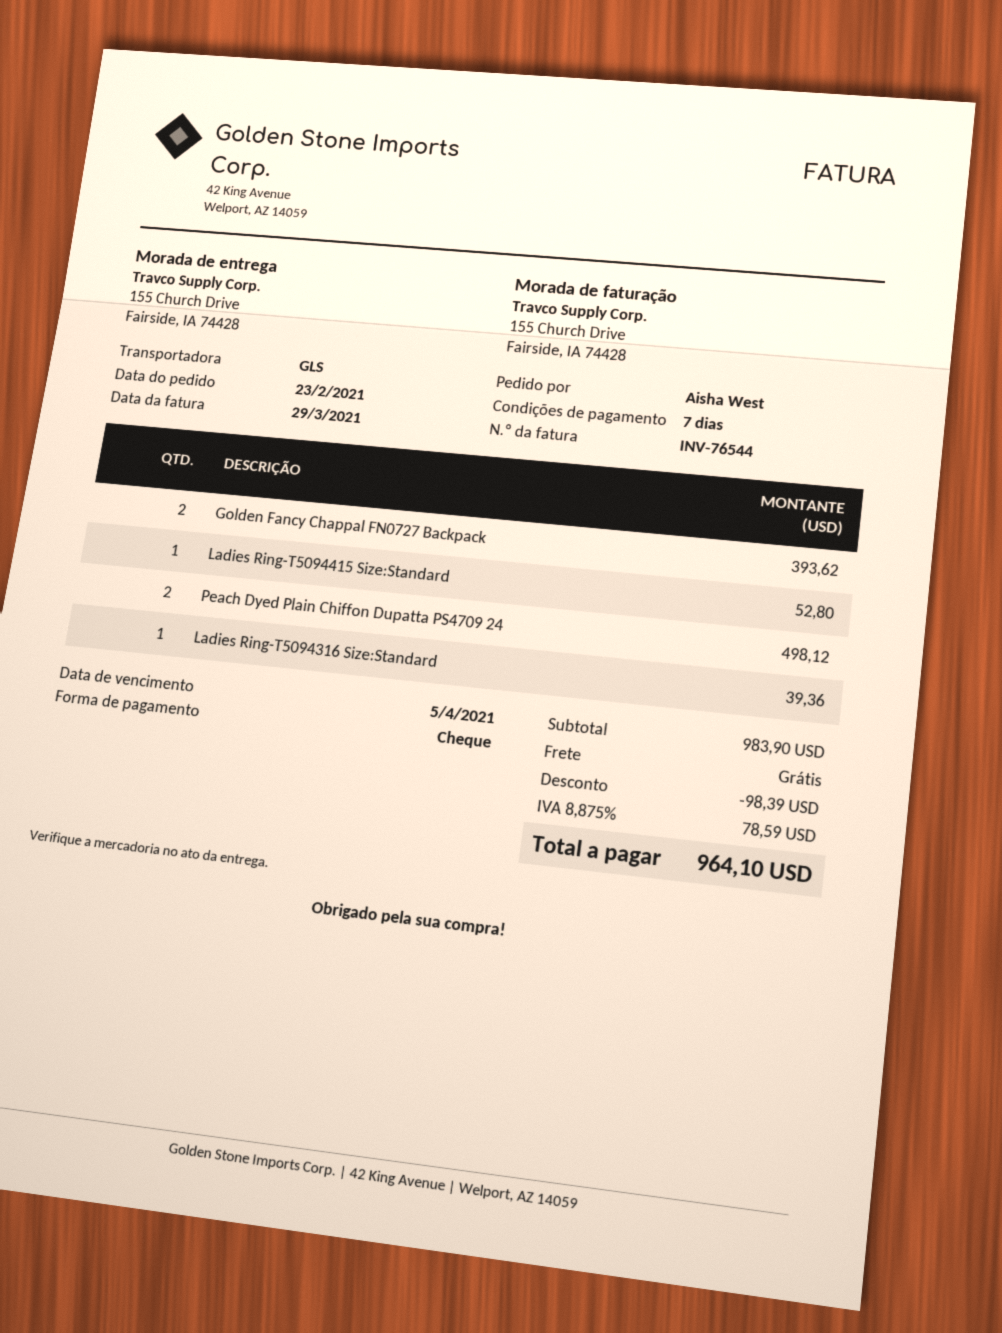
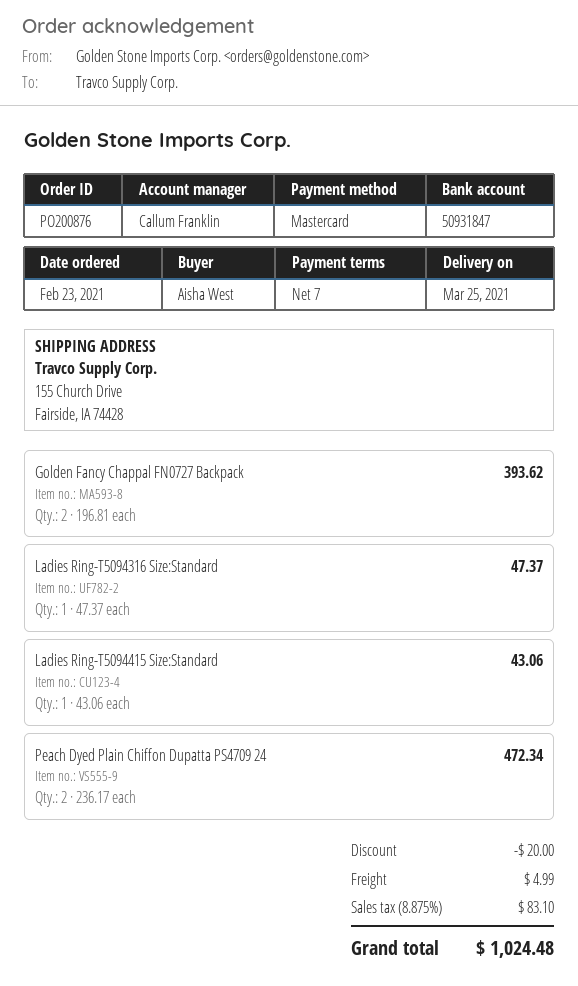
payment method: cheque -> Mastercard
Ladies Ring-T5094415 Size:Standard: 1 for 52.80 -> 1 for 43.06
Peach Dyed Plain Chiffon Dupatta PS4709 24: 2 for 498.12 -> 2 for 472.34
Ladies Ring-T5094316 Size:Standard: 1 for 39.36 -> 1 for 47.37
discount: 98.39 -> 20.00
shipping: 0.00 -> 4.99
tax: 8.875% = 78.59 -> 8.875% = 83.10
total: 964.10 -> 1024.48

